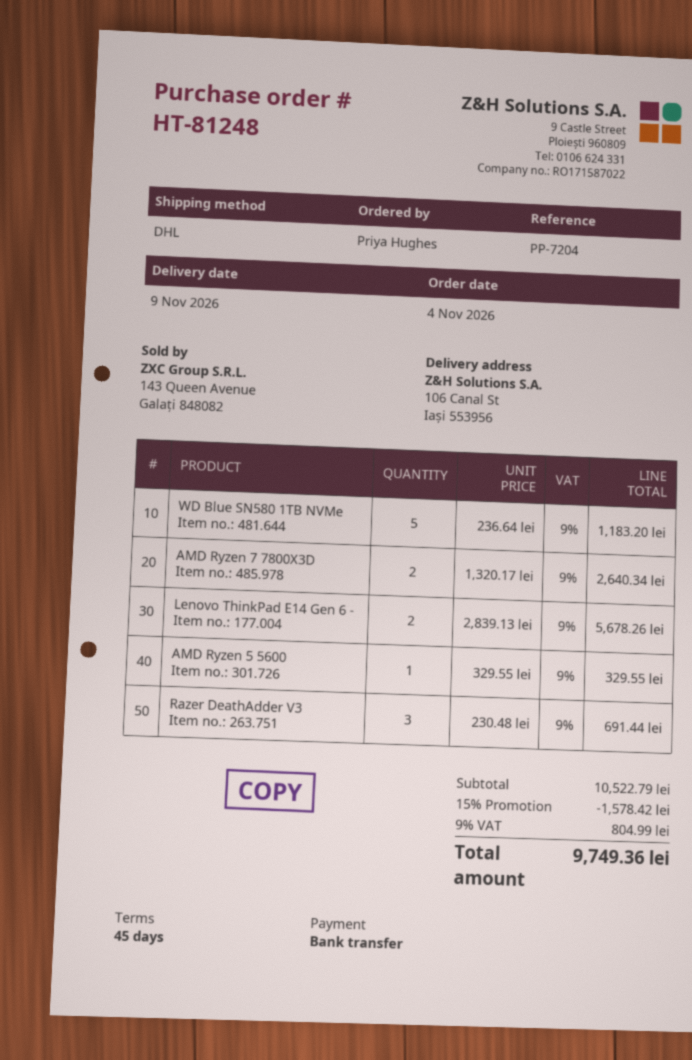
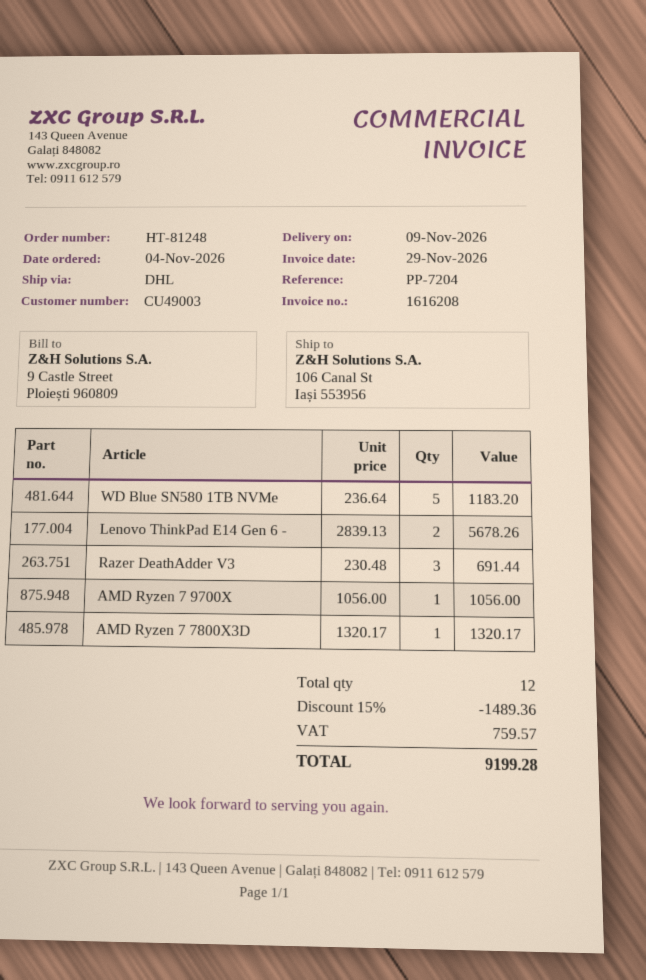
AMD Ryzen 7 7800X3D: 2 x 1320.17 = 2640.34 -> 1 x 1320.17 = 1320.17
AMD Ryzen 5 5600: 1 x 329.55 = 329.55 -> none
AMD Ryzen 7 9700X: none -> 1 x 1056.00 = 1056.00
discount: 15% = 1578.42 -> 15% = 1489.36
tax: 804.99 -> 759.57
total: 9749.36 -> 9199.28

